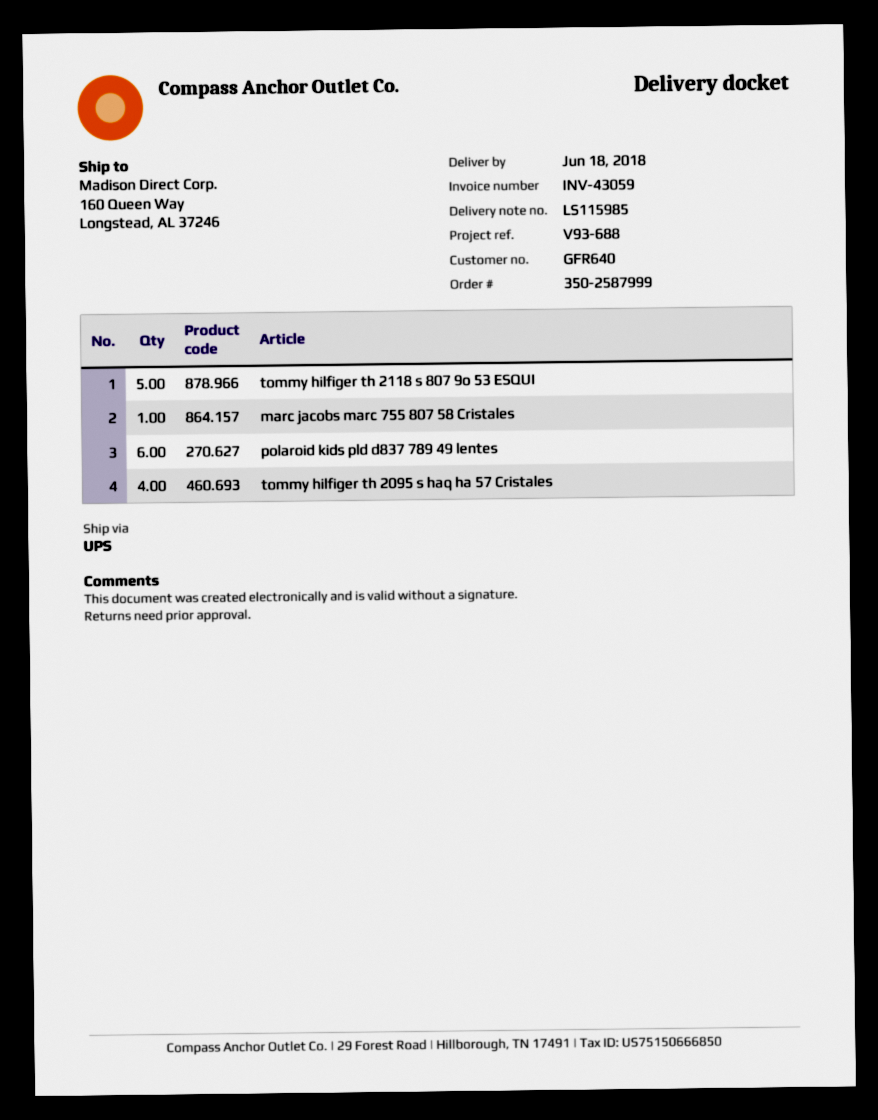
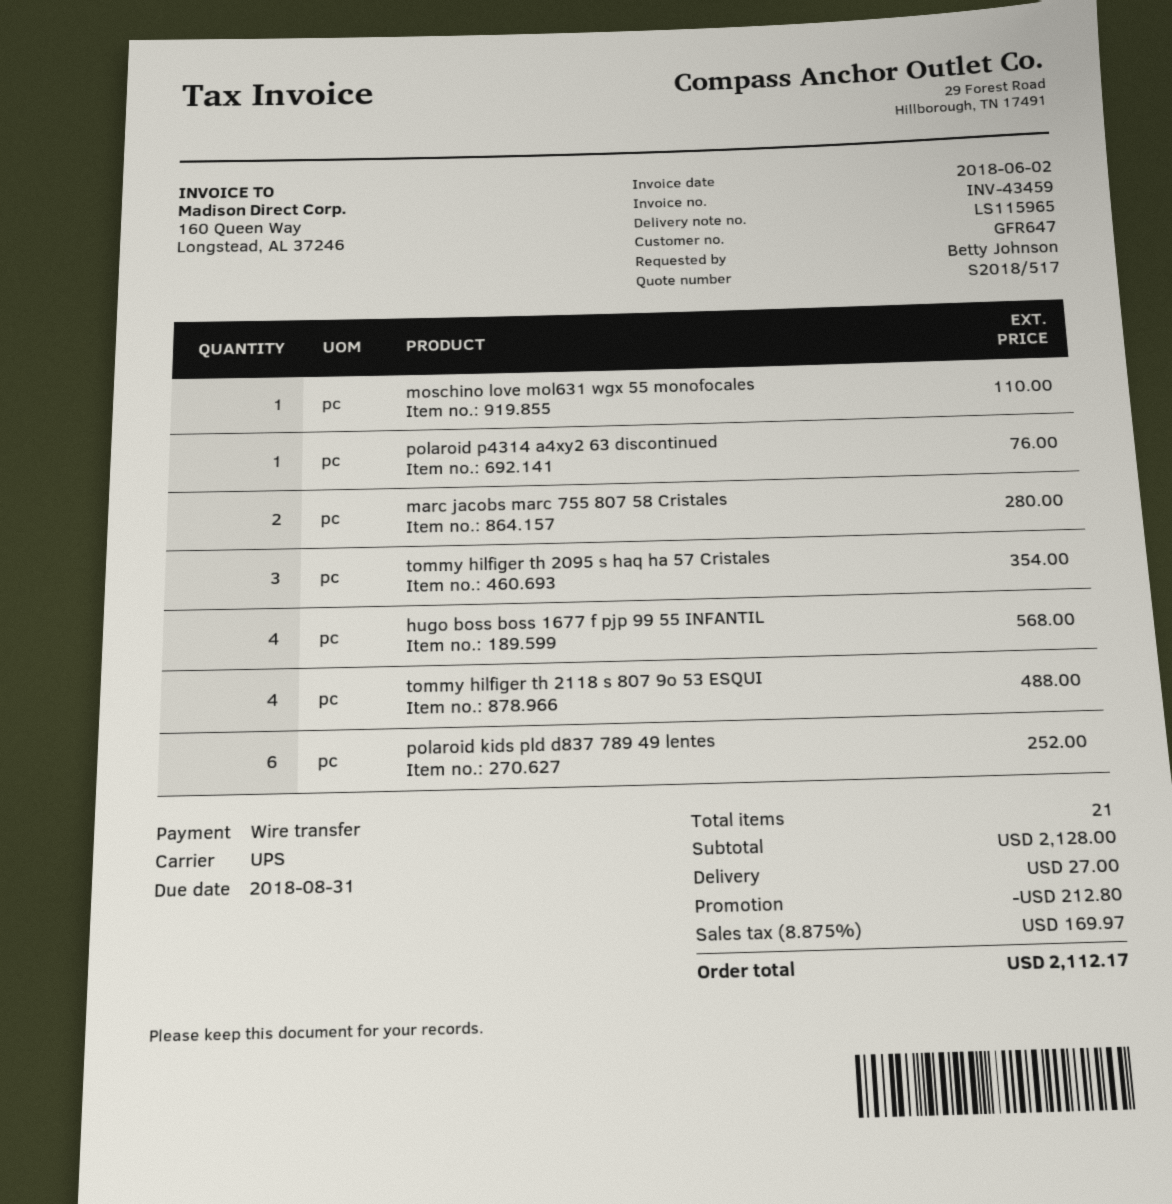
delivery note number: LS115985 -> LS115965
invoice number: INV-43059 -> INV-43459
customer number: GFR640 -> GFR647
tommy hilfiger th 2118 s 807 9o 53 ESQUI: 5 -> 4
marc jacobs marc 755 807 58 Cristales: 1 -> 2
tommy hilfiger th 2095 s haq ha 57 Cristales: 4 -> 3
moschino love mol631 wgx 55 monofocales: none -> 1
polaroid p4314 a4xy2 63 discontinued: none -> 1
hugo boss boss 1677 f pjp 99 55 INFANTIL: none -> 4

